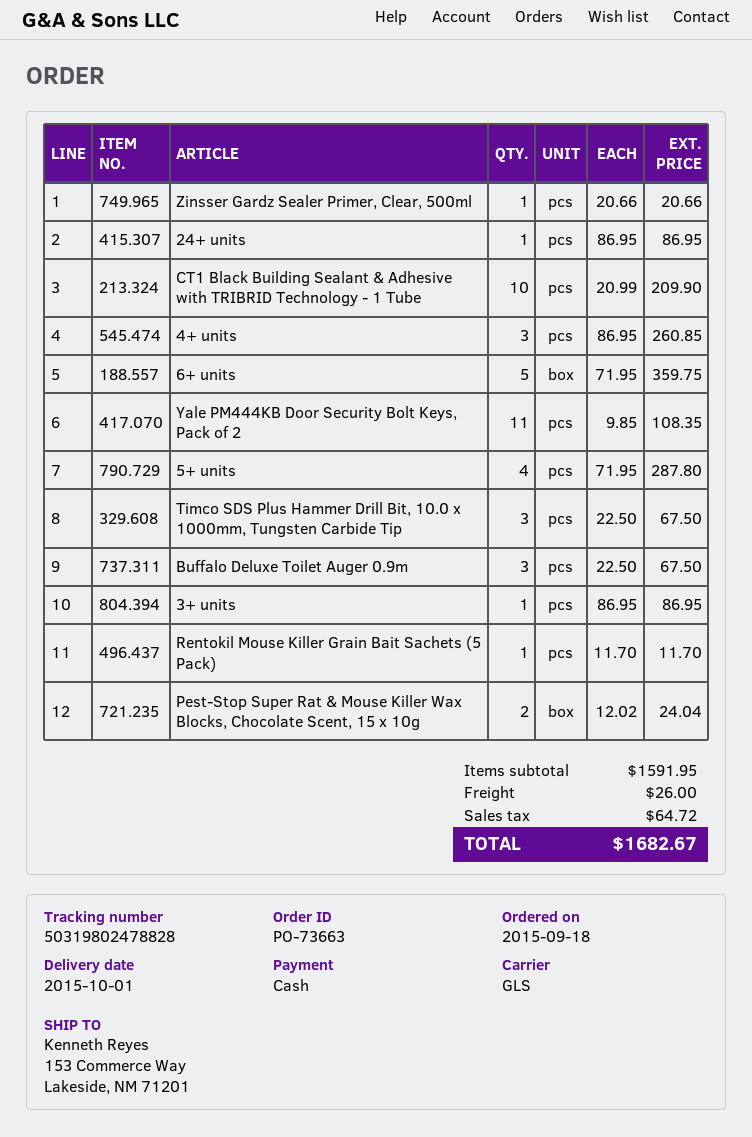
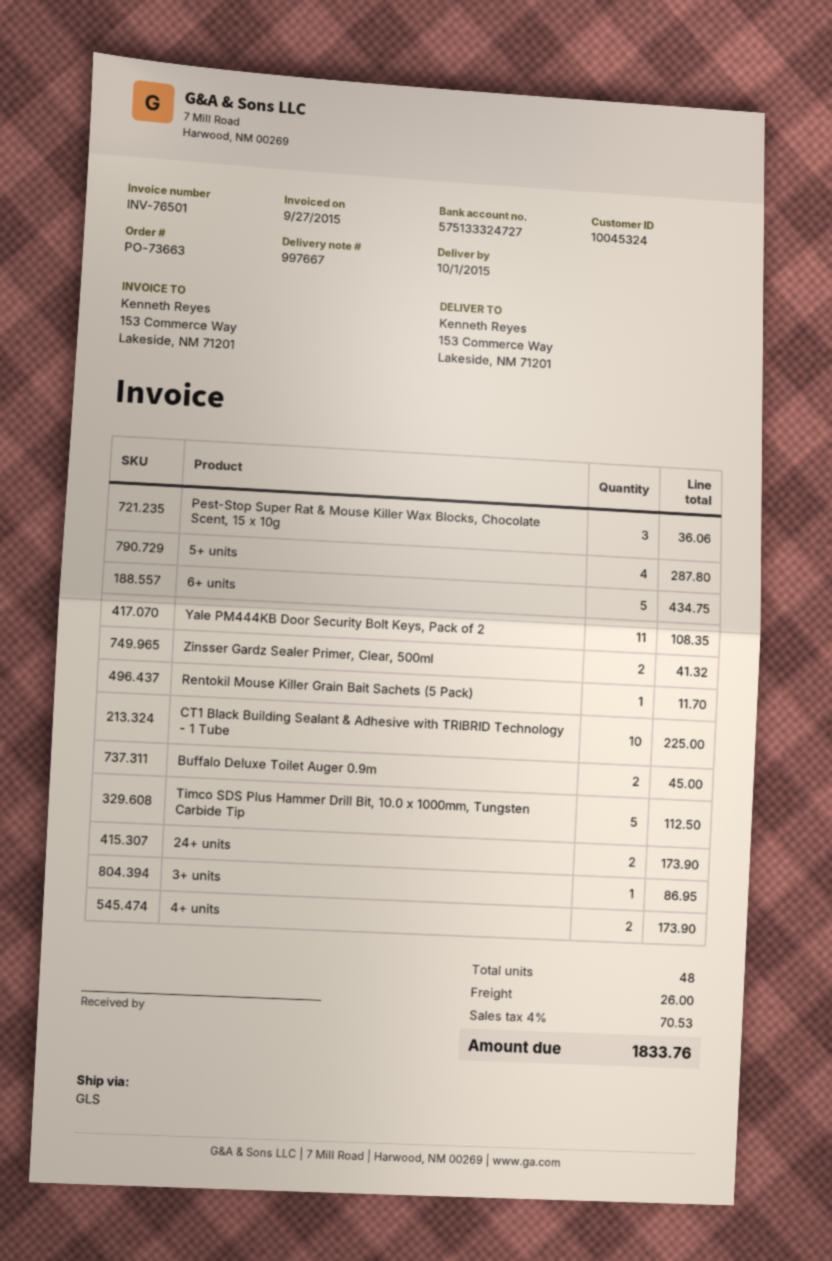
Zinsser Gardz Sealer Primer, Clear, 500ml: 1 for 20.66 -> 2 for 41.32
24+ units: 1 for 86.95 -> 2 for 173.90
CT1 Black Building Sealant & Adhesive with TRIBRID Technology - 1 Tube: 10 for 209.90 -> 10 for 225.00
4+ units: 3 for 260.85 -> 2 for 173.90
6+ units: 5 for 359.75 -> 5 for 434.75
Timco SDS Plus Hammer Drill Bit, 10.0 x 1000mm, Tungsten Carbide Tip: 3 for 67.50 -> 5 for 112.50
Buffalo Deluxe Toilet Auger 0.9m: 3 for 67.50 -> 2 for 45.00
Pest-Stop Super Rat & Mouse Killer Wax Blocks, Chocolate Scent, 15 x 10g: 2 for 24.04 -> 3 for 36.06
tax: 64.72 -> 70.53
total: 1682.67 -> 1833.76

